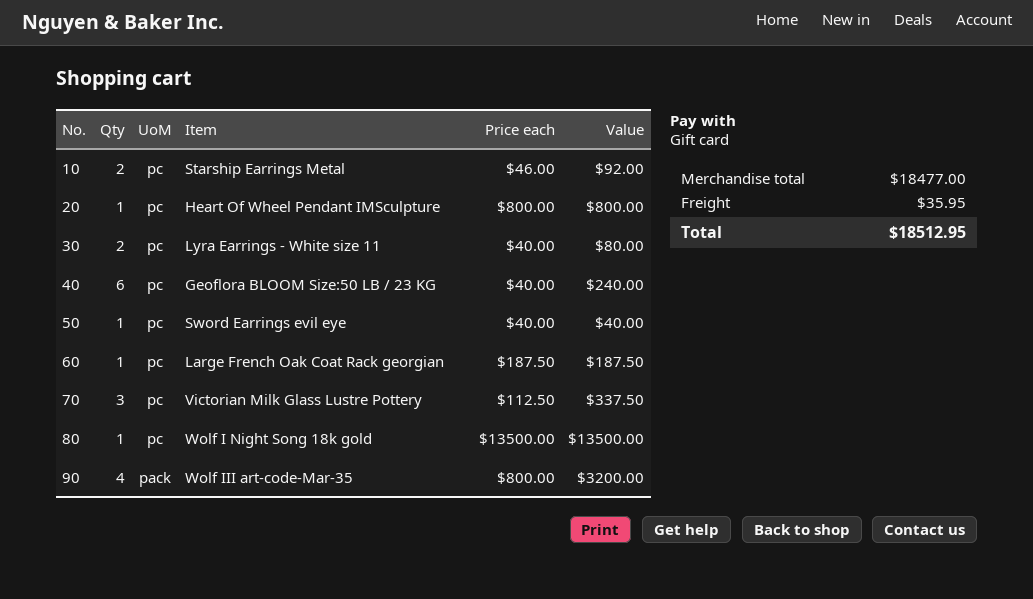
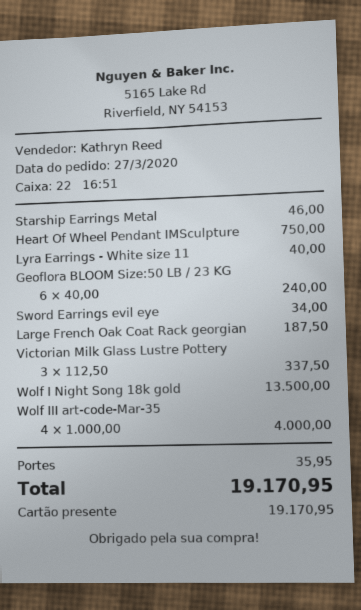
Starship Earrings Metal: 2 x 46.00 = 92.00 -> 1 x 46.00 = 46.00
Heart Of Wheel Pendant IMSculpture: 1 x 800.00 = 800.00 -> 1 x 750.00 = 750.00
Lyra Earrings - White size 11: 2 x 40.00 = 80.00 -> 1 x 40.00 = 40.00
Sword Earrings evil eye: 1 x 40.00 = 40.00 -> 1 x 34.00 = 34.00
Wolf III art-code-Mar-35: 4 x 800.00 = 3200.00 -> 4 x 1000.00 = 4000.00
total: 18512.95 -> 19170.95

